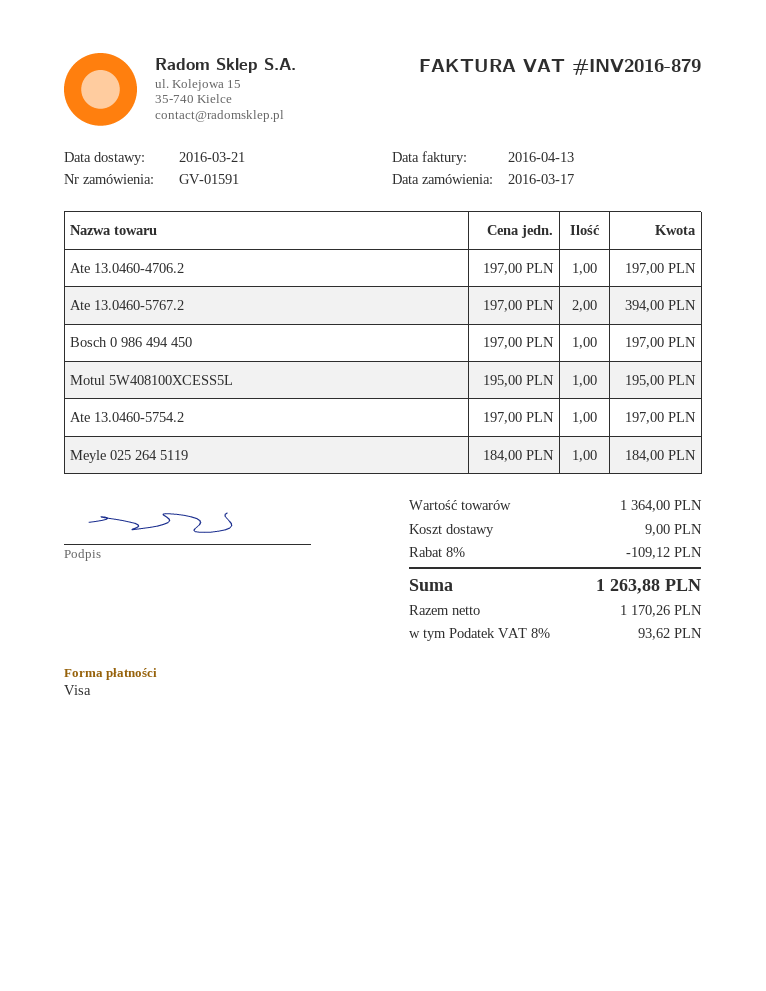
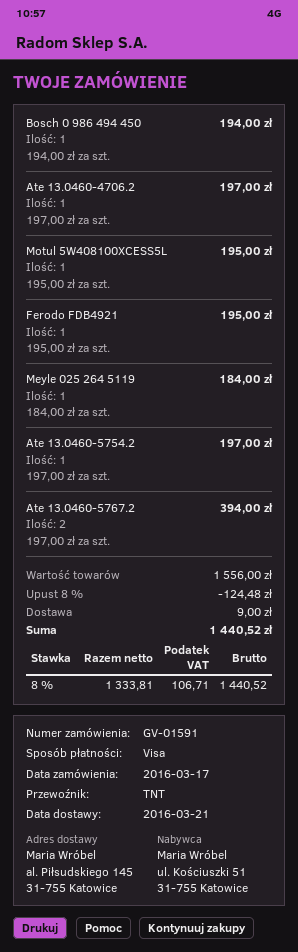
Bosch 0 986 494 450: 1 x 197.00 = 197.00 -> 1 x 194.00 = 194.00
Ferodo FDB4921: none -> 1 x 195.00 = 195.00
subtotal: 1364.00 -> 1556.00
discount: 8% = 109.12 -> 8% = 124.48
net: 1170.26 -> 1333.81
tax: 8% = 93.62 -> 8% = 106.71
total: 1263.88 -> 1440.52

